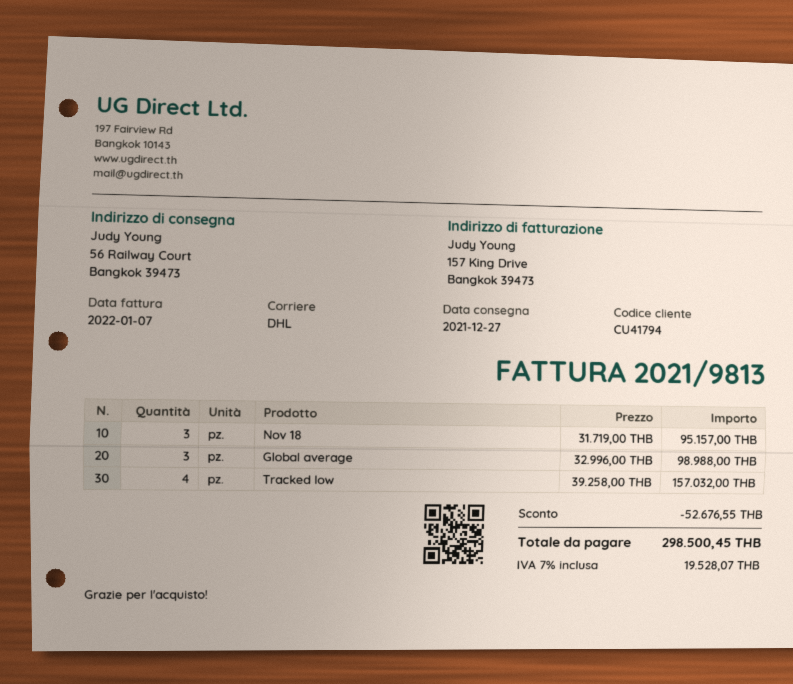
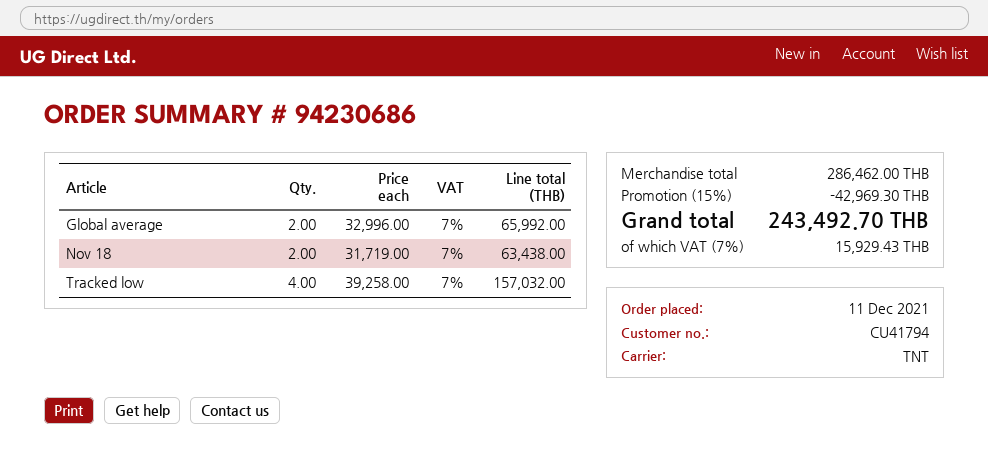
shipping method: DHL -> TNT
Nov 18: 3 x 31719.00 = 95157.00 -> 2 x 31719.00 = 63438.00
Global average: 3 x 32996.00 = 98988.00 -> 2 x 32996.00 = 65992.00
discount: 52676.55 -> 42969.30
tax: 7% = 19528.07 -> 7% = 15929.43
total: 298500.45 -> 243492.70

